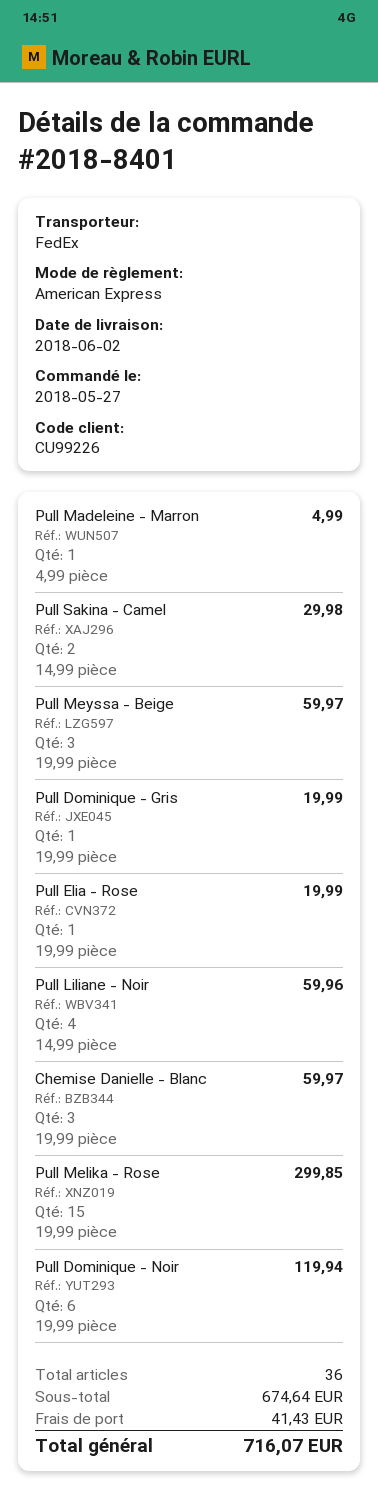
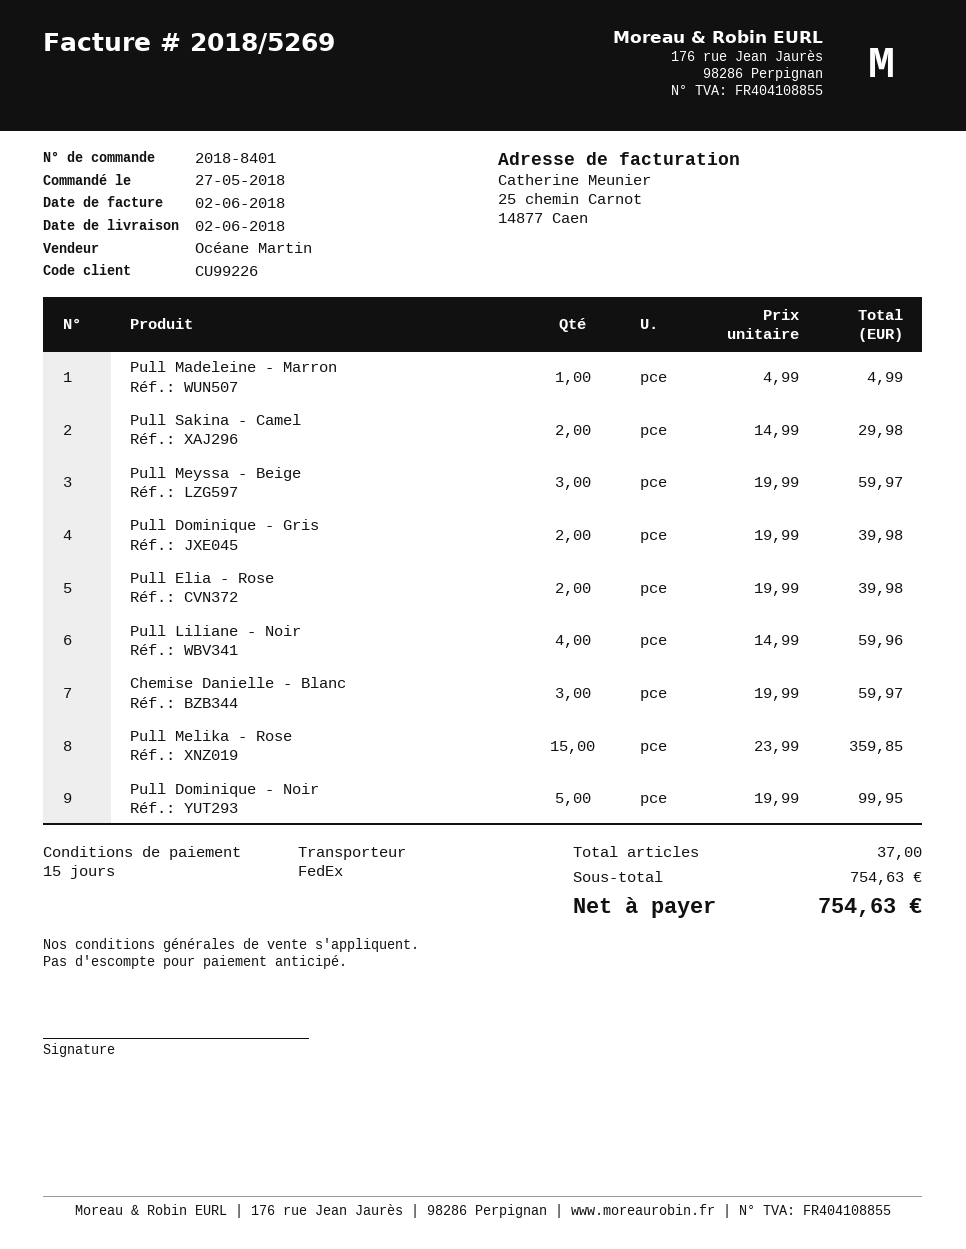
Pull Dominique - Gris: 1 x 19.99 = 19.99 -> 2 x 19.99 = 39.98
Pull Elia - Rose: 1 x 19.99 = 19.99 -> 2 x 19.99 = 39.98
Pull Melika - Rose: 15 x 19.99 = 299.85 -> 15 x 23.99 = 359.85
Pull Dominique - Noir: 6 x 19.99 = 119.94 -> 5 x 19.99 = 99.95
total quantity: 36 -> 37
subtotal: 674.64 -> 754.63
shipping: 41.43 -> none
total: 716.07 -> 754.63

